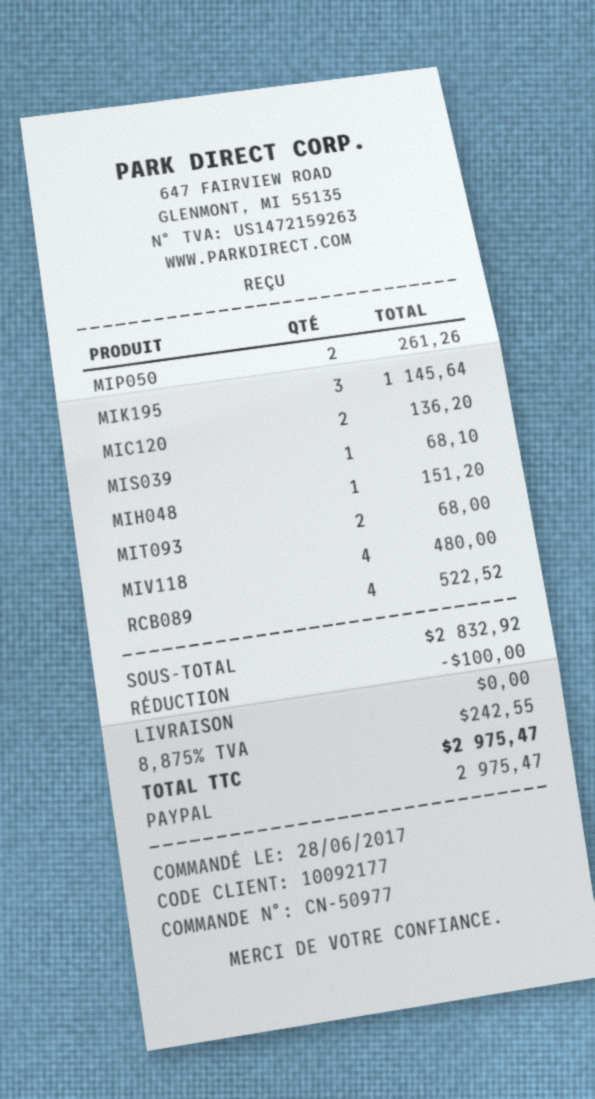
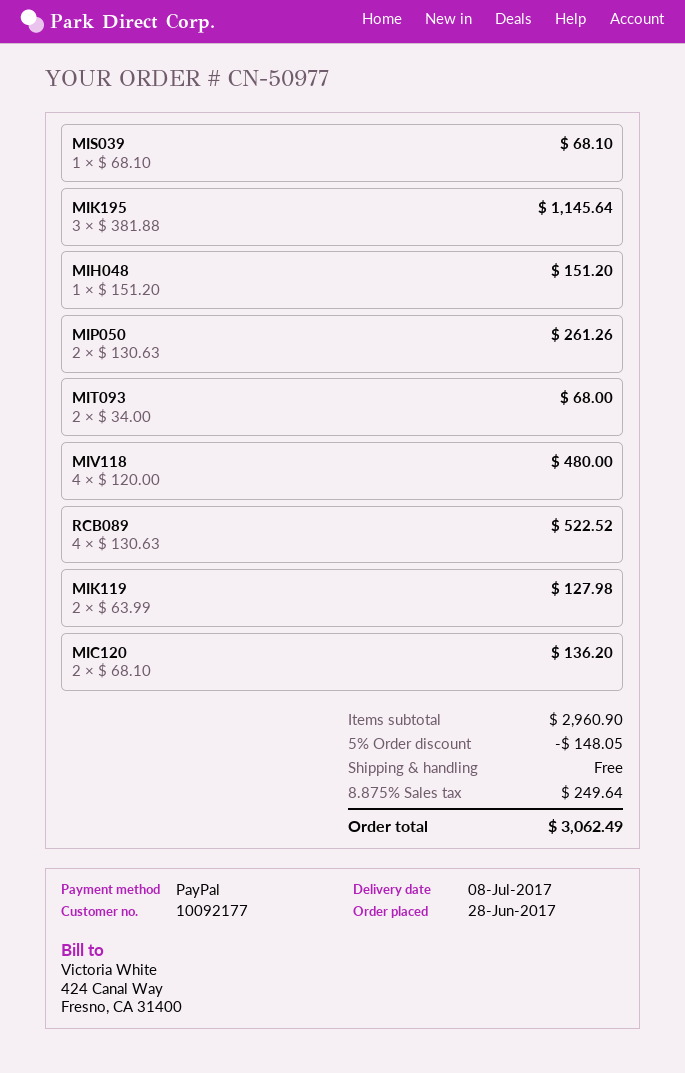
MIK119: none -> 2 for 127.98
subtotal: 2832.92 -> 2960.90
discount: 100.00 -> 148.05
tax: 8.875% = 242.55 -> 8.875% = 249.64
total: 2975.47 -> 3062.49

